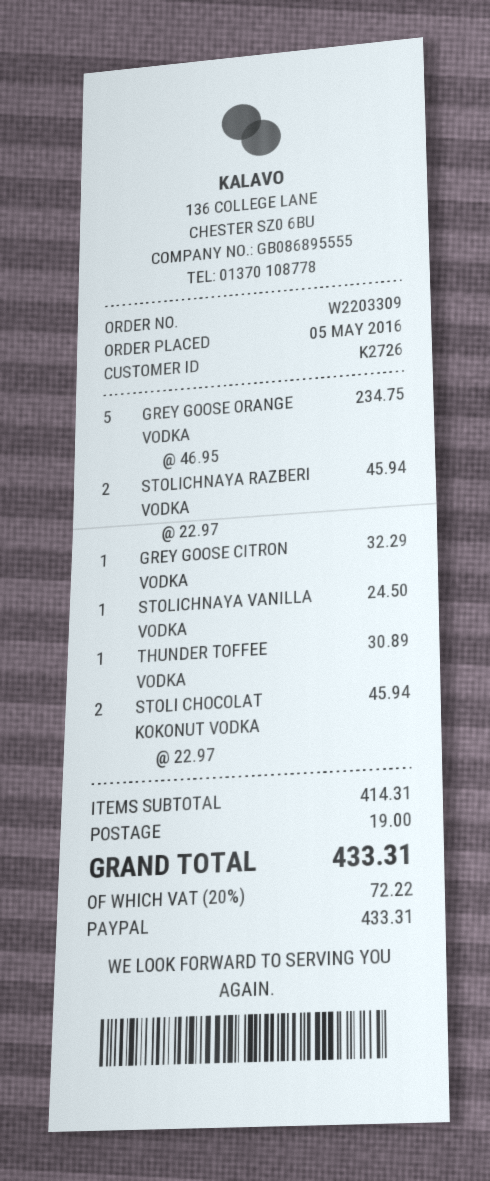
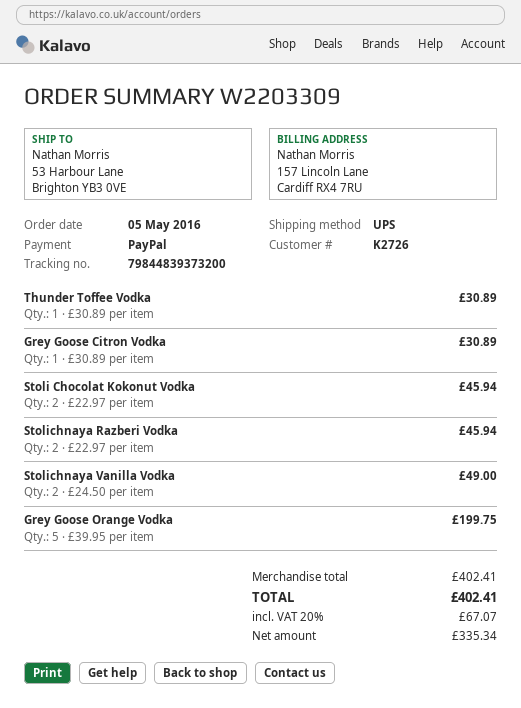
GREY GOOSE ORANGE VODKA: 5 x 46.95 = 234.75 -> 5 x 39.95 = 199.75
GREY GOOSE CITRON VODKA: 1 x 32.29 = 32.29 -> 1 x 30.89 = 30.89
STOLICHNAYA VANILLA VODKA: 1 x 24.50 = 24.50 -> 2 x 24.50 = 49.00
subtotal: 414.31 -> 402.41
shipping: 19.00 -> none
tax: 20% = 72.22 -> 20% = 67.07
total: 433.31 -> 402.41

